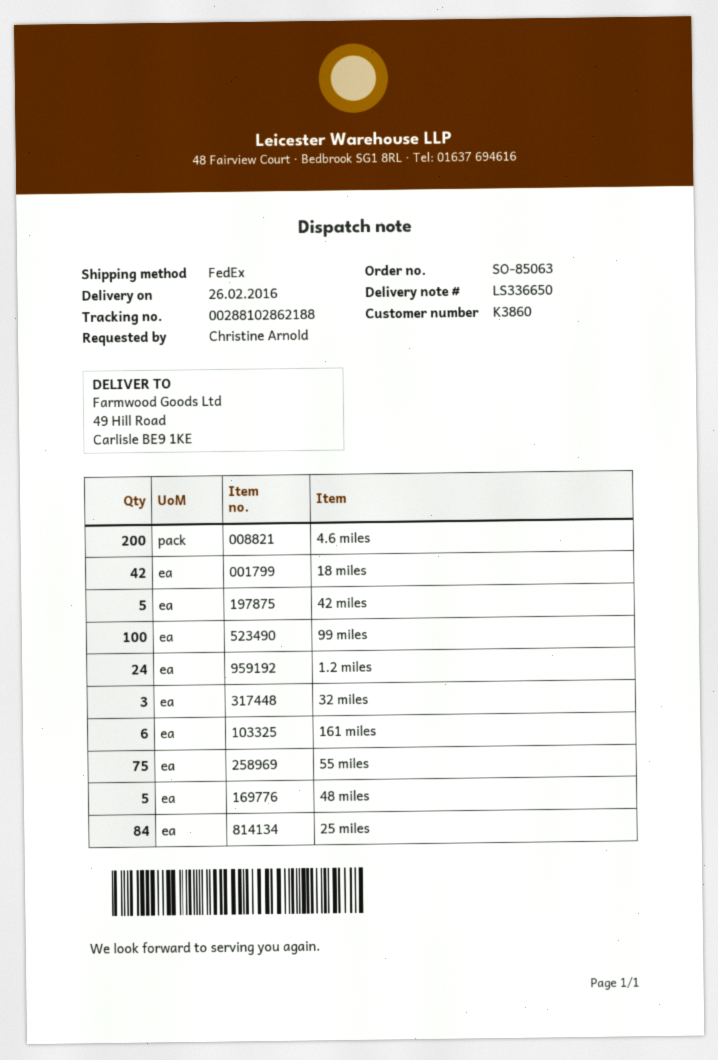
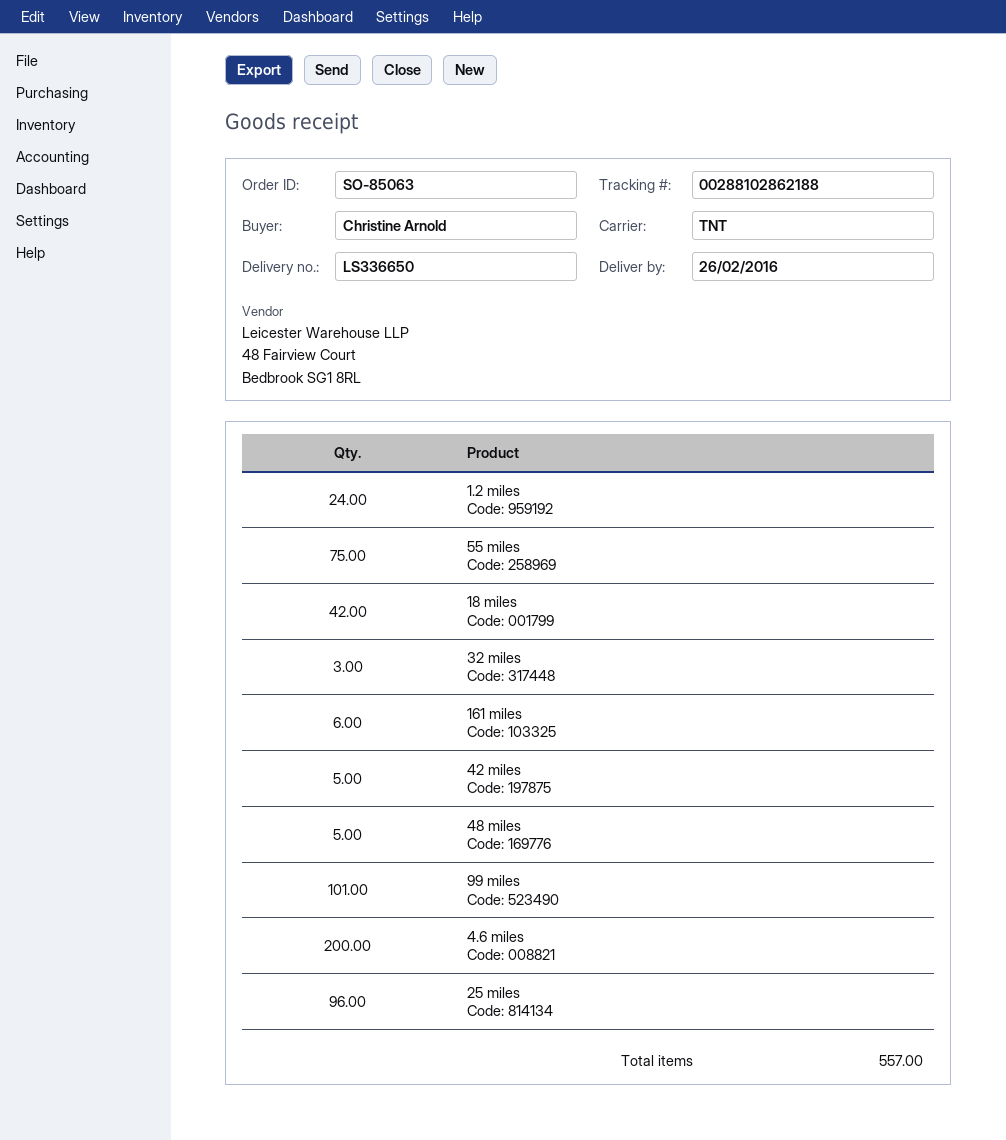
shipping method: FedEx -> TNT
99 miles: 100 -> 101
25 miles: 84 -> 96

